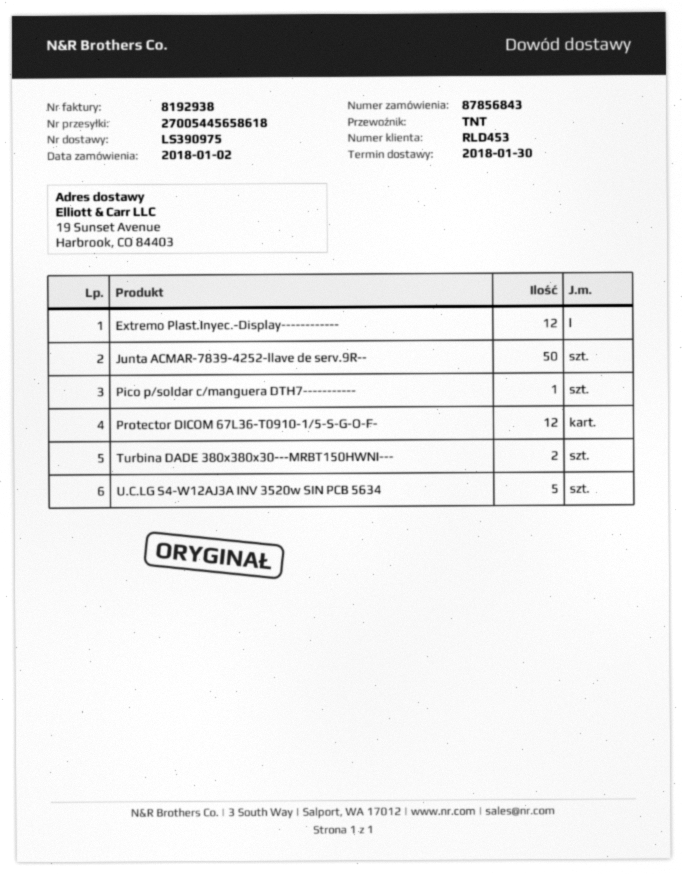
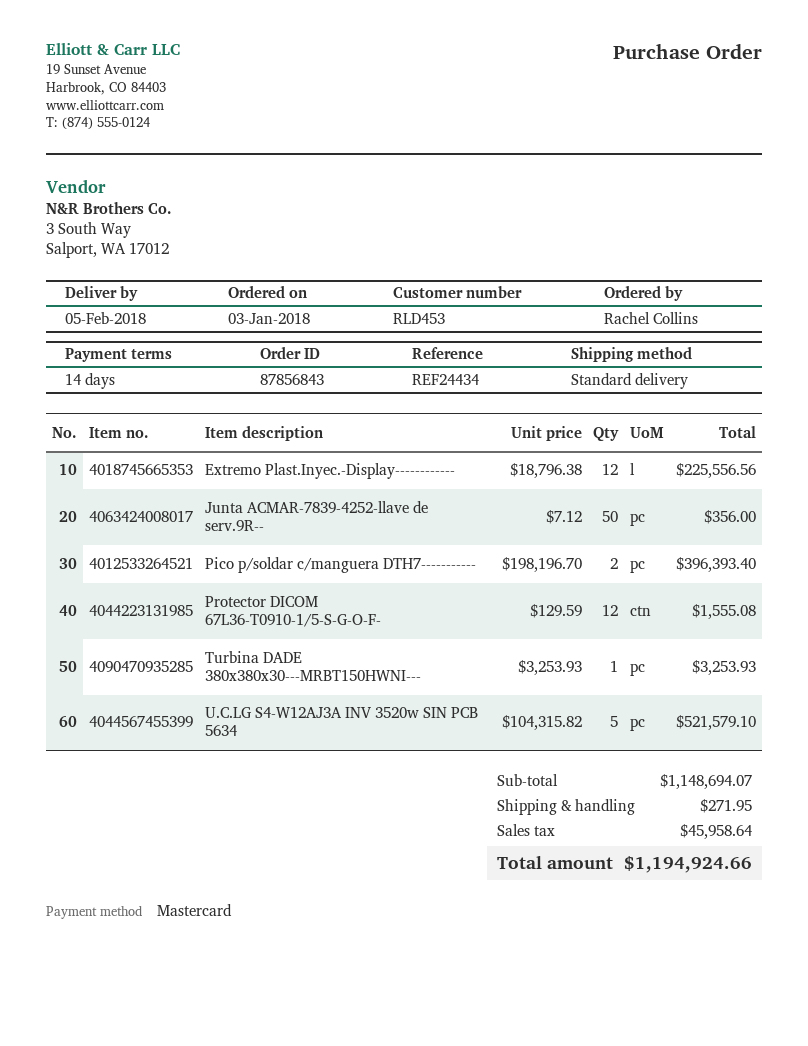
order date: 2018-01-02 -> 2018-01-03
delivery date: 2018-01-30 -> 2018-02-05
shipping method: TNT -> standard
Pico p/soldar c/manguera DTH7-----------: 1 -> 2
Turbina DADE 380x380x30---MRBT150HWNI---: 2 -> 1

